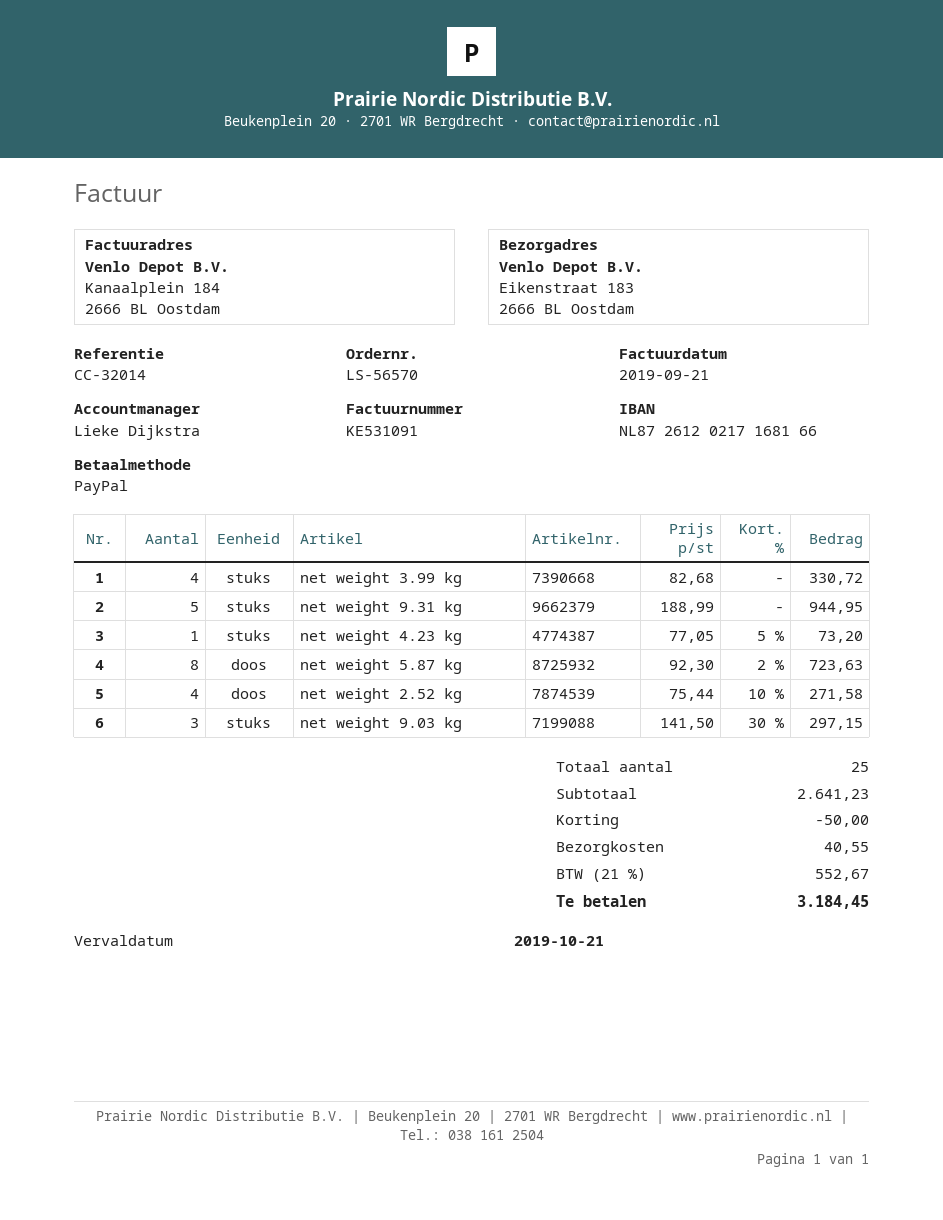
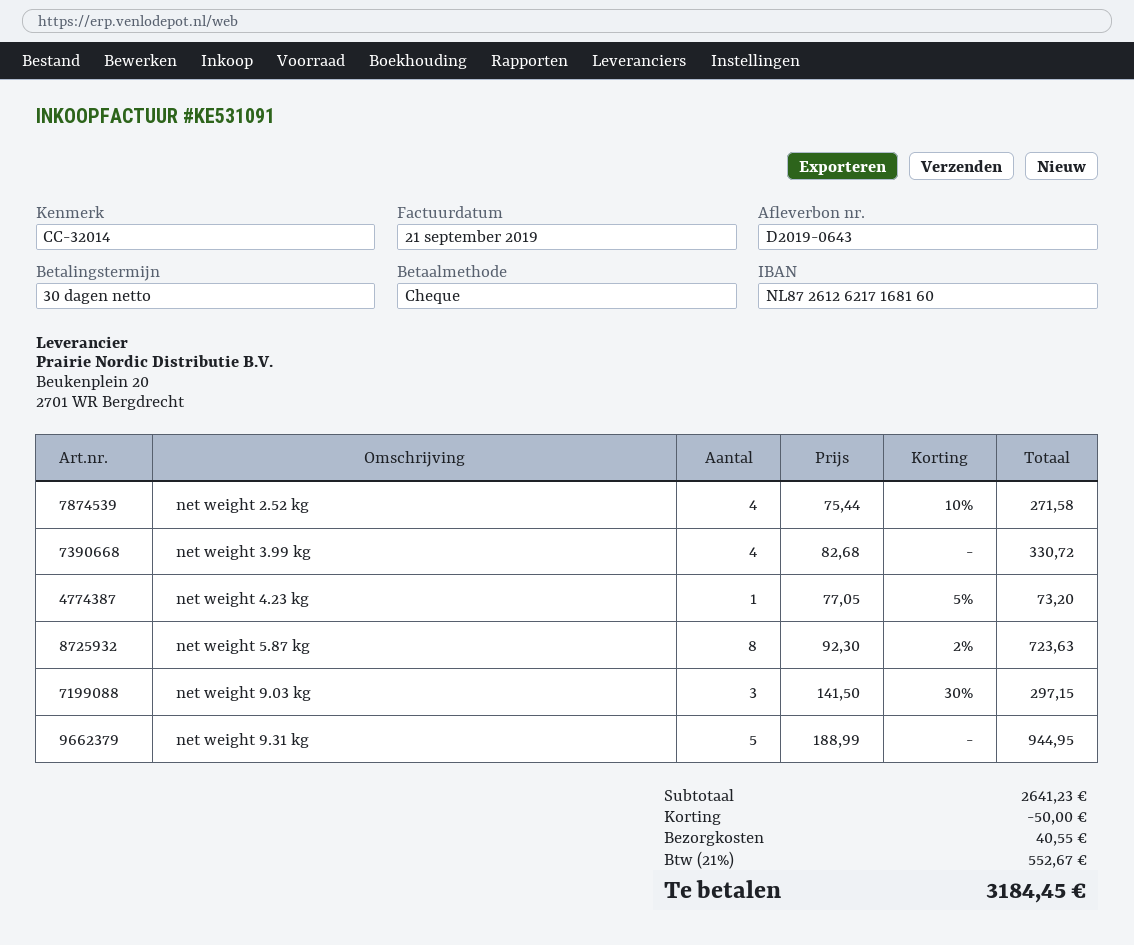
payment method: PayPal -> cheque
bank account: NL8726120217168166 -> NL8726126217168160

